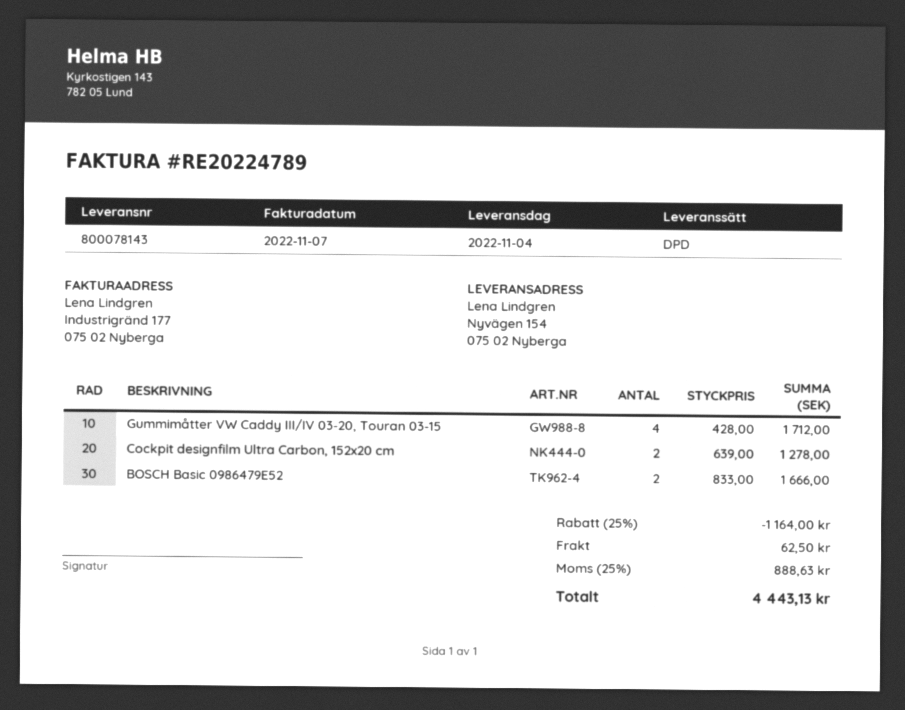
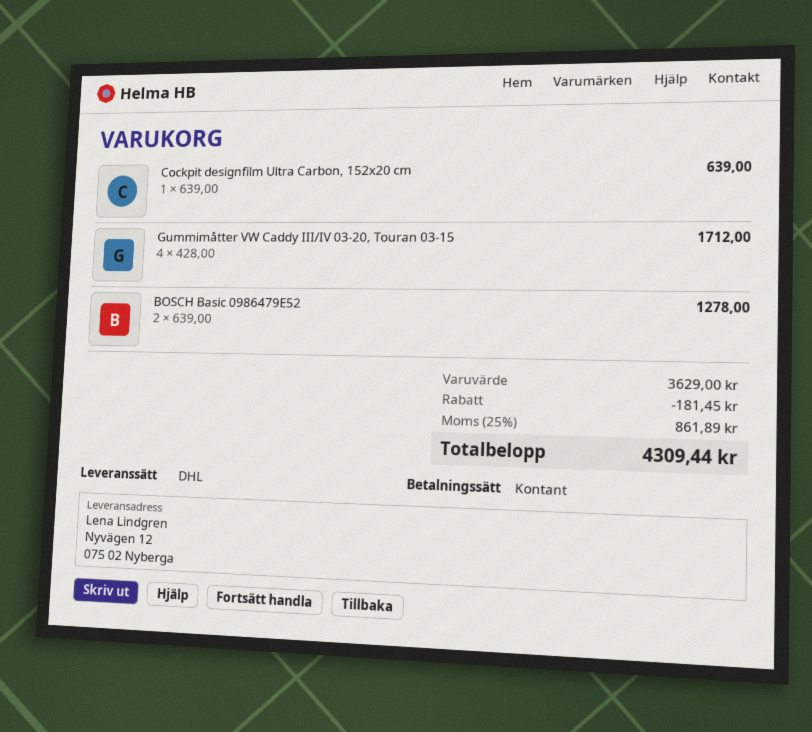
shipping method: DPD -> DHL
ship to: Nyvägen 154, 075 02 Nyberga -> Nyvägen 12, 075 02 Nyberga
Cockpit designfilm Ultra Carbon, 152x20 cm: 2 x 639.00 = 1278.00 -> 1 x 639.00 = 639.00
BOSCH Basic 0986479E52: 2 x 833.00 = 1666.00 -> 2 x 639.00 = 1278.00
discount: 1164.00 -> 181.45
shipping: 62.50 -> none
tax: 25% = 888.63 -> 25% = 861.89
total: 4443.13 -> 4309.44

